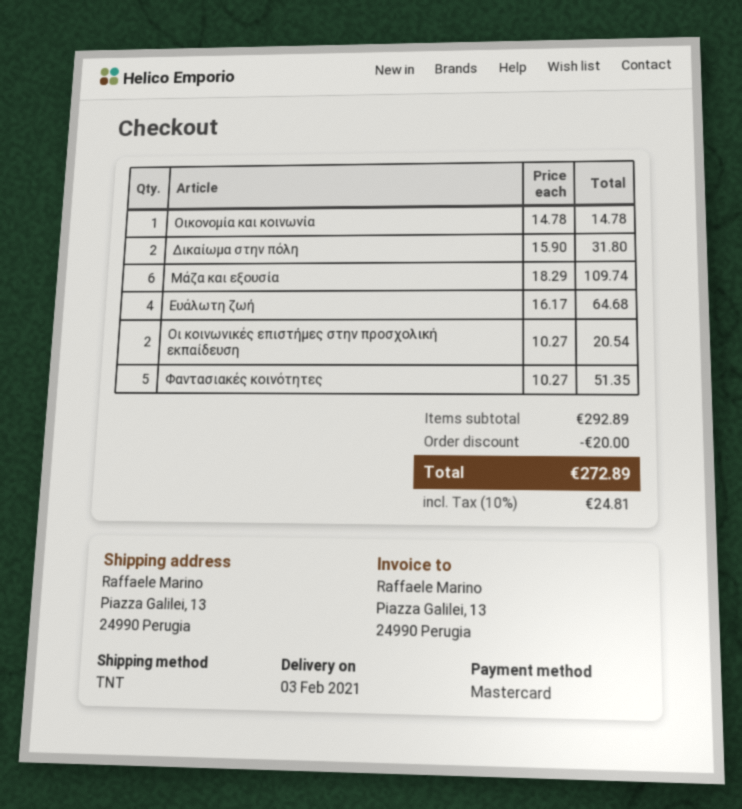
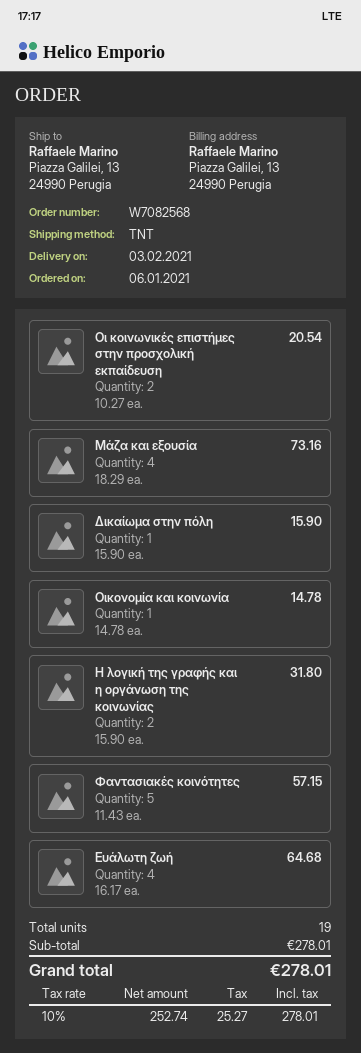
Δικαίωμα στην πόλη: 2 x 15.90 = 31.80 -> 1 x 15.90 = 15.90
Μάζα και εξουσία: 6 x 18.29 = 109.74 -> 4 x 18.29 = 73.16
Φαντασιακές κοινότητες: 5 x 10.27 = 51.35 -> 5 x 11.43 = 57.15
Η λογική της γραφής και η οργάνωση της κοινωνίας: none -> 2 x 15.90 = 31.80
subtotal: 292.89 -> 278.01
discount: 20.00 -> none
tax: 10% = 24.81 -> 10% = 25.27
total: 272.89 -> 278.01

